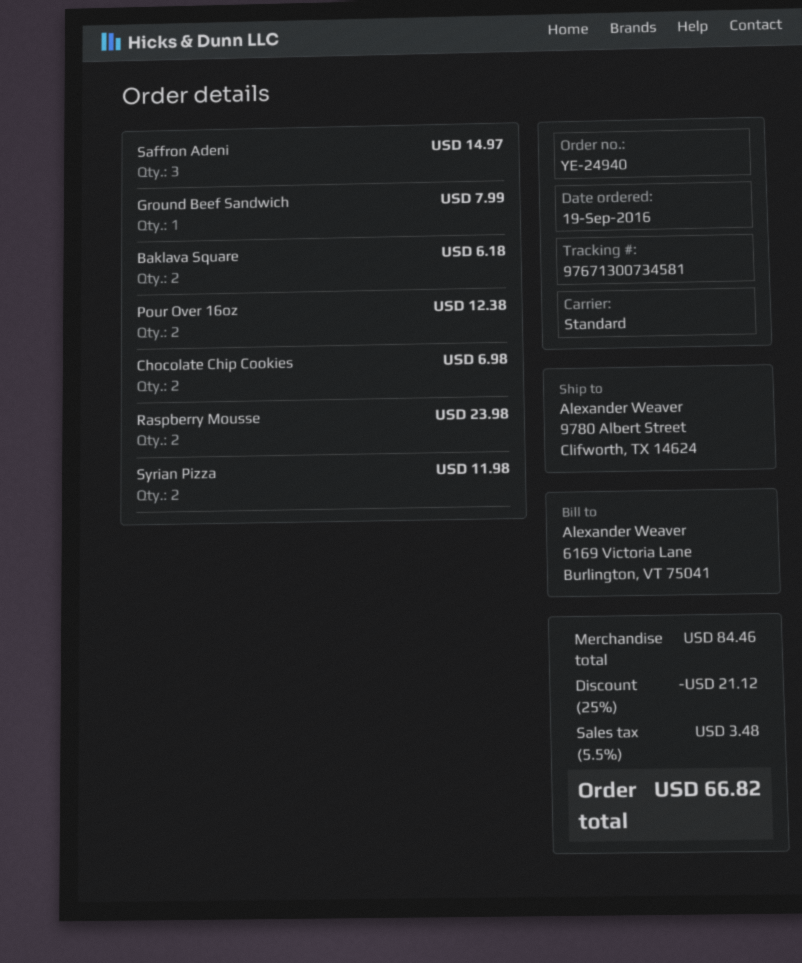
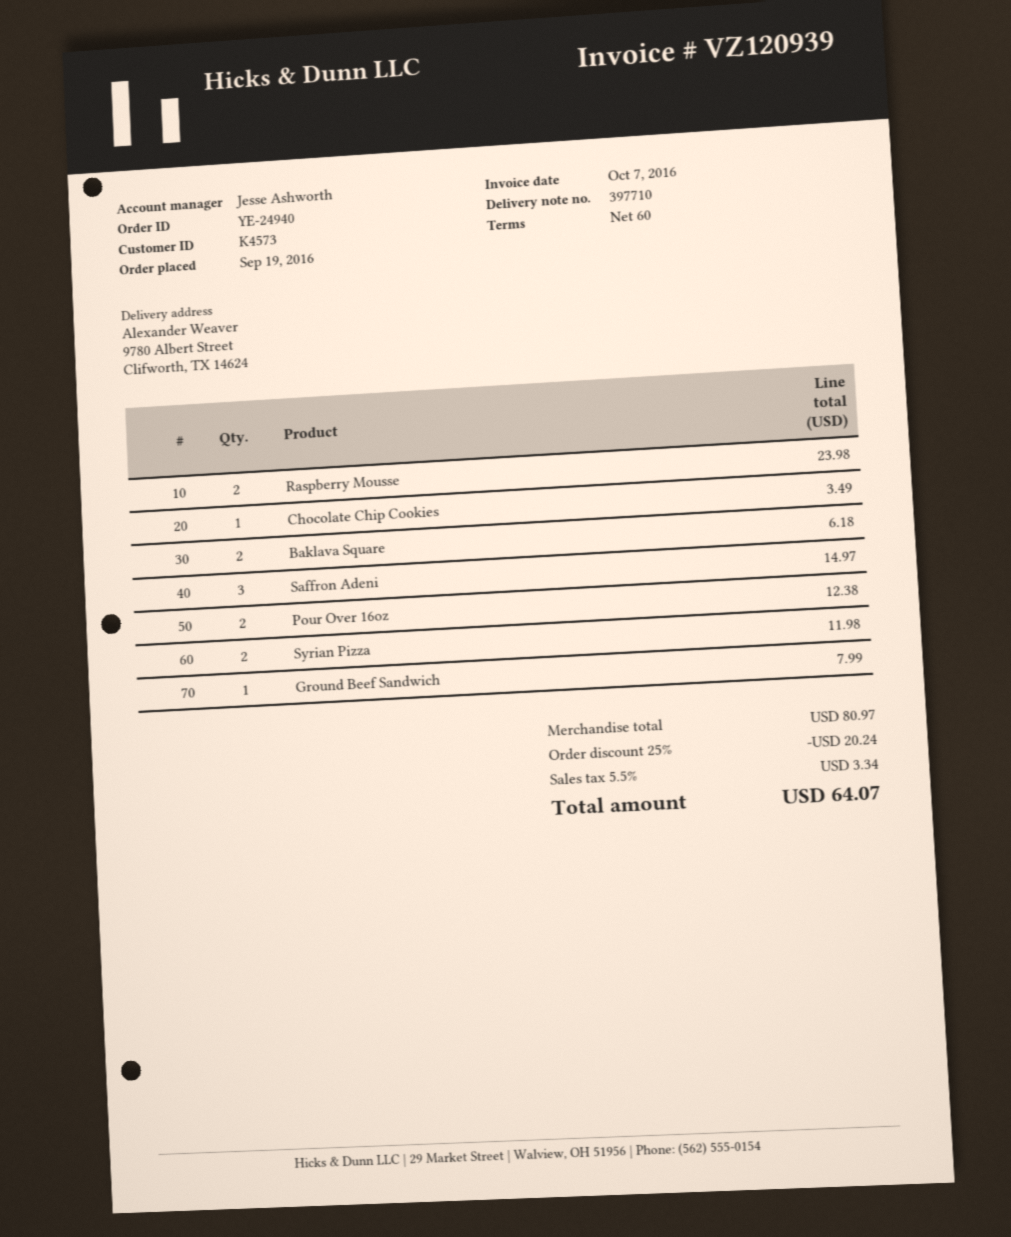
Chocolate Chip Cookies: 2 for 6.98 -> 1 for 3.49
subtotal: 84.46 -> 80.97
discount: 25% = 21.12 -> 25% = 20.24
tax: 5.5% = 3.48 -> 5.5% = 3.34
total: 66.82 -> 64.07

